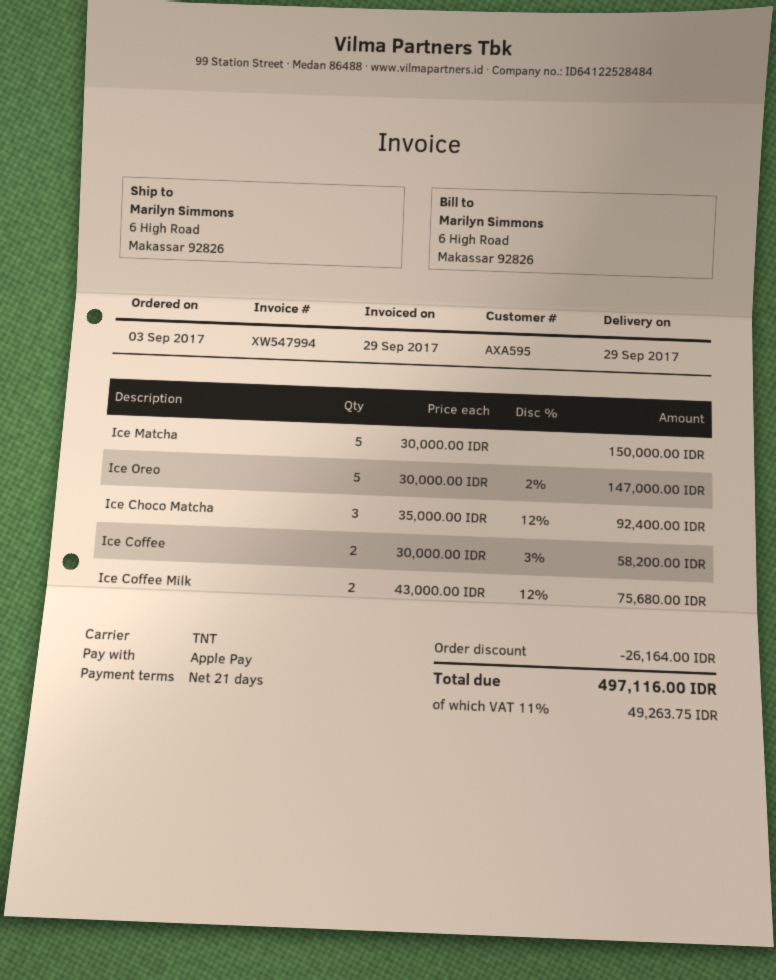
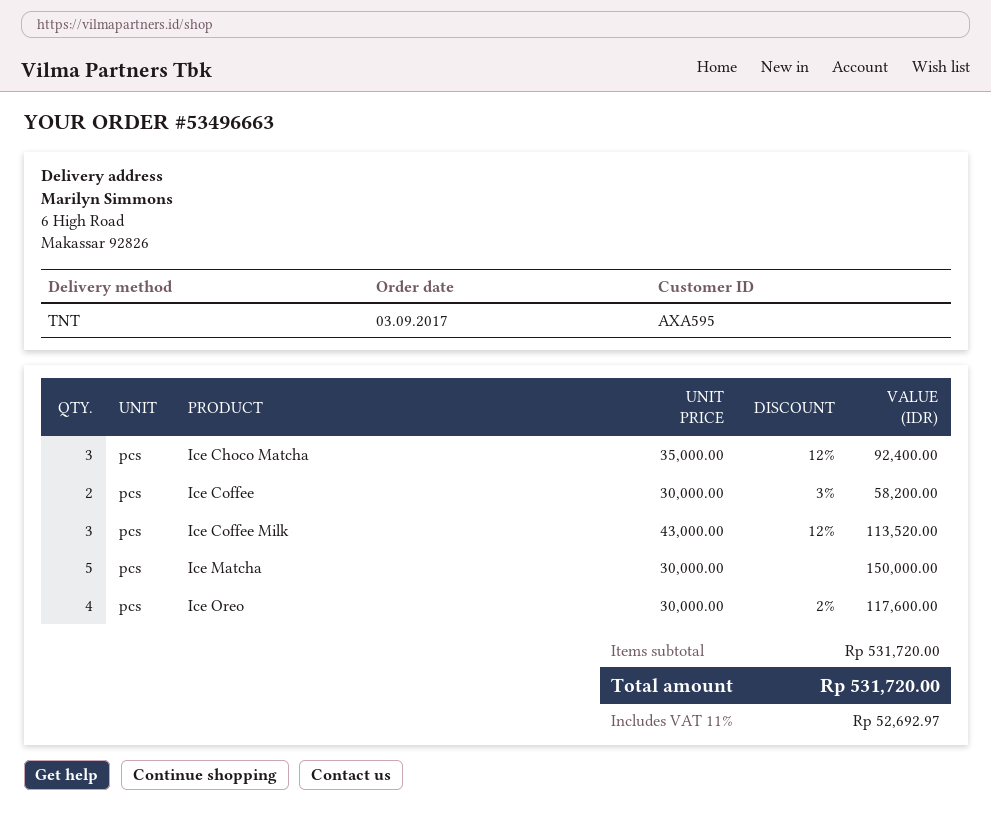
Ice Oreo: 5 x 30000.00 - 2% = 147000.00 -> 4 x 30000.00 - 2% = 117600.00
Ice Coffee Milk: 2 x 43000.00 - 12% = 75680.00 -> 3 x 43000.00 - 12% = 113520.00
discount: 26164.00 -> none
tax: 11% = 49263.75 -> 11% = 52692.97
total: 497116.00 -> 531720.00

